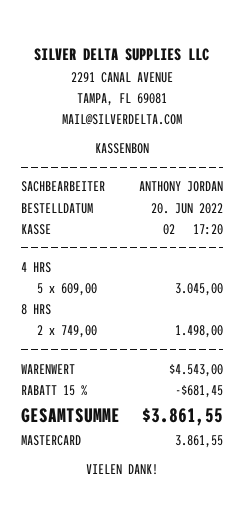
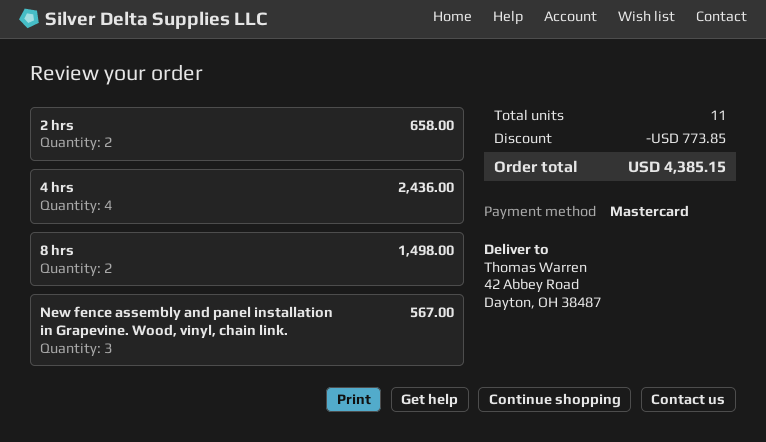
4 HRS: 5 for 3045.00 -> 4 for 2436.00
2 hrs: none -> 2 for 658.00
New fence assembly and panel installation in Grapevine. Wood, vinyl, chain link.: none -> 3 for 567.00
discount: 681.45 -> 773.85
total: 3861.55 -> 4385.15

